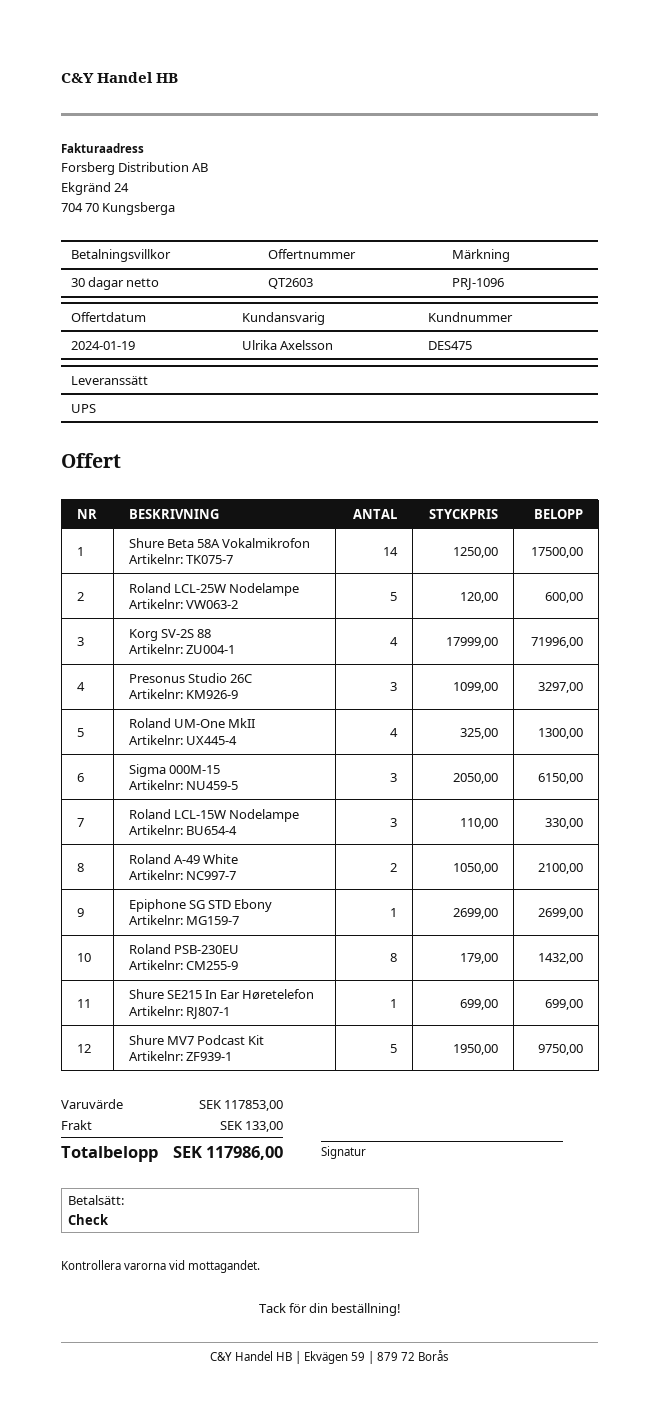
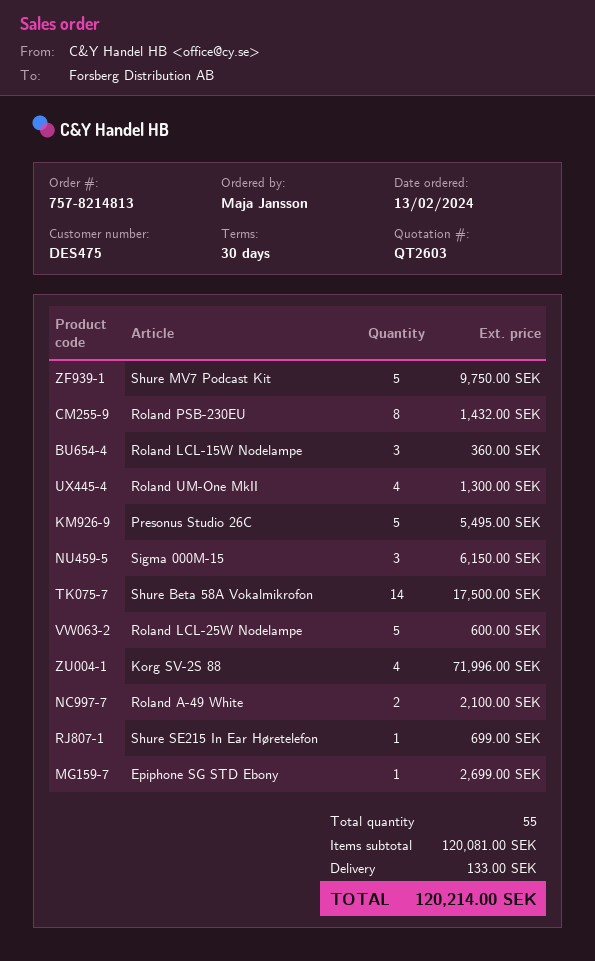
Presonus Studio 26C: 3 for 3297.00 -> 5 for 5495.00
Roland LCL-15W Nodelampe: 3 for 330.00 -> 3 for 360.00
subtotal: 117853.00 -> 120081.00
total: 117986.00 -> 120214.00

